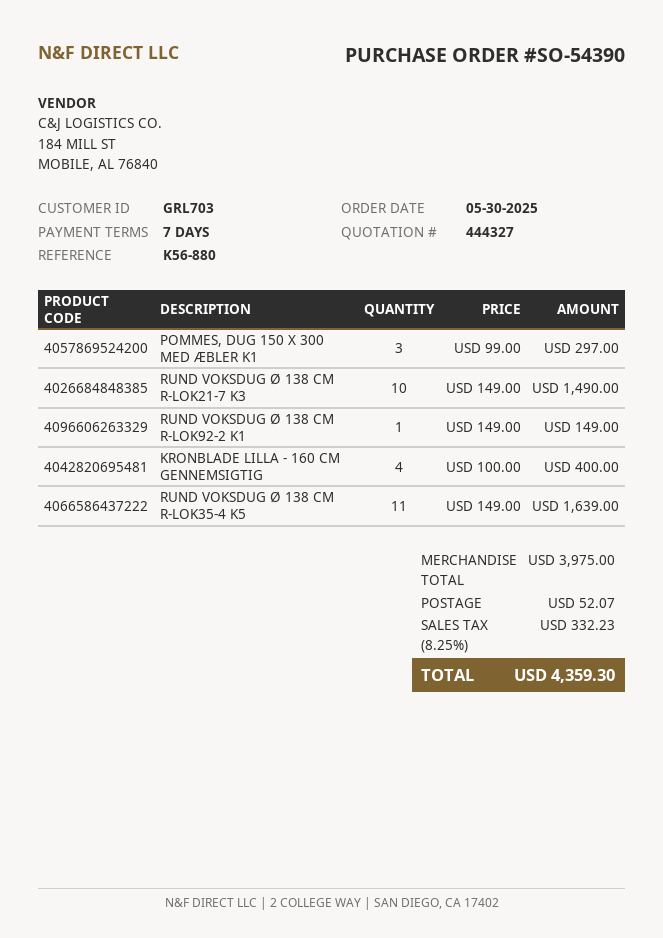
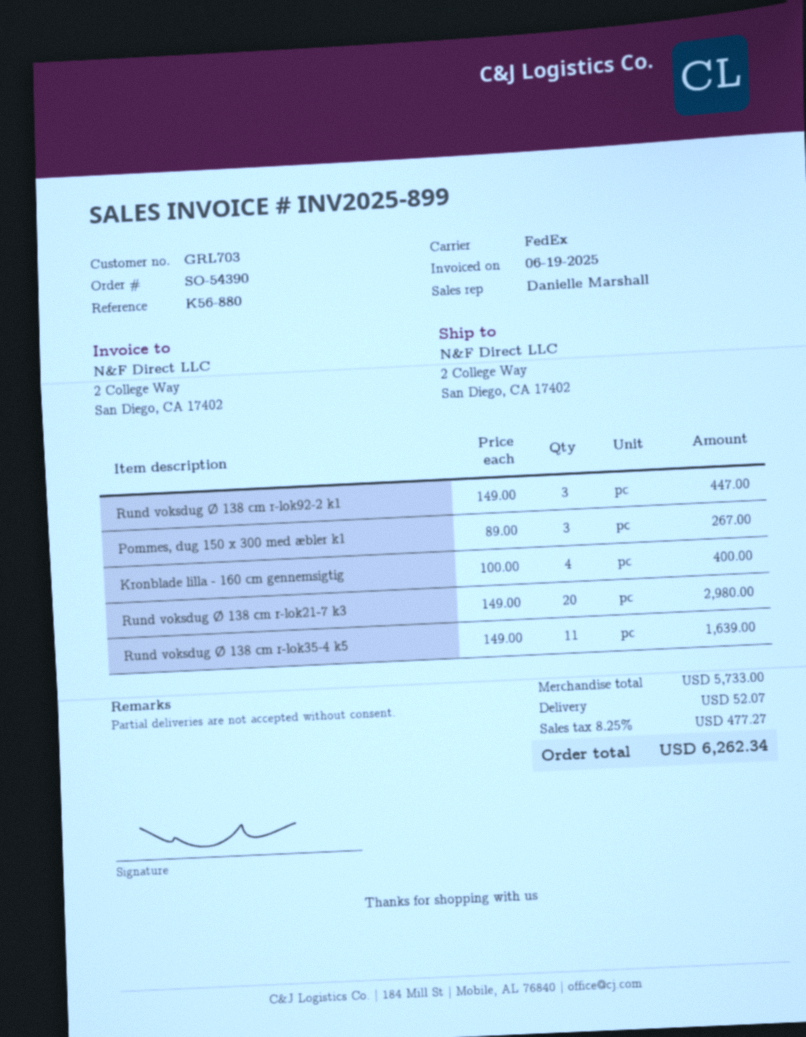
POMMES, DUG 150 X 300 MED ÆBLER K1: 3 x 99.00 = 297.00 -> 3 x 89.00 = 267.00
RUND VOKSDUG Ø 138 CM R-LOK21-7 K3: 10 x 149.00 = 1490.00 -> 20 x 149.00 = 2980.00
RUND VOKSDUG Ø 138 CM R-LOK92-2 K1: 1 x 149.00 = 149.00 -> 3 x 149.00 = 447.00
subtotal: 3975.00 -> 5733.00
tax: 8.25% = 332.23 -> 8.25% = 477.27
total: 4359.30 -> 6262.34

